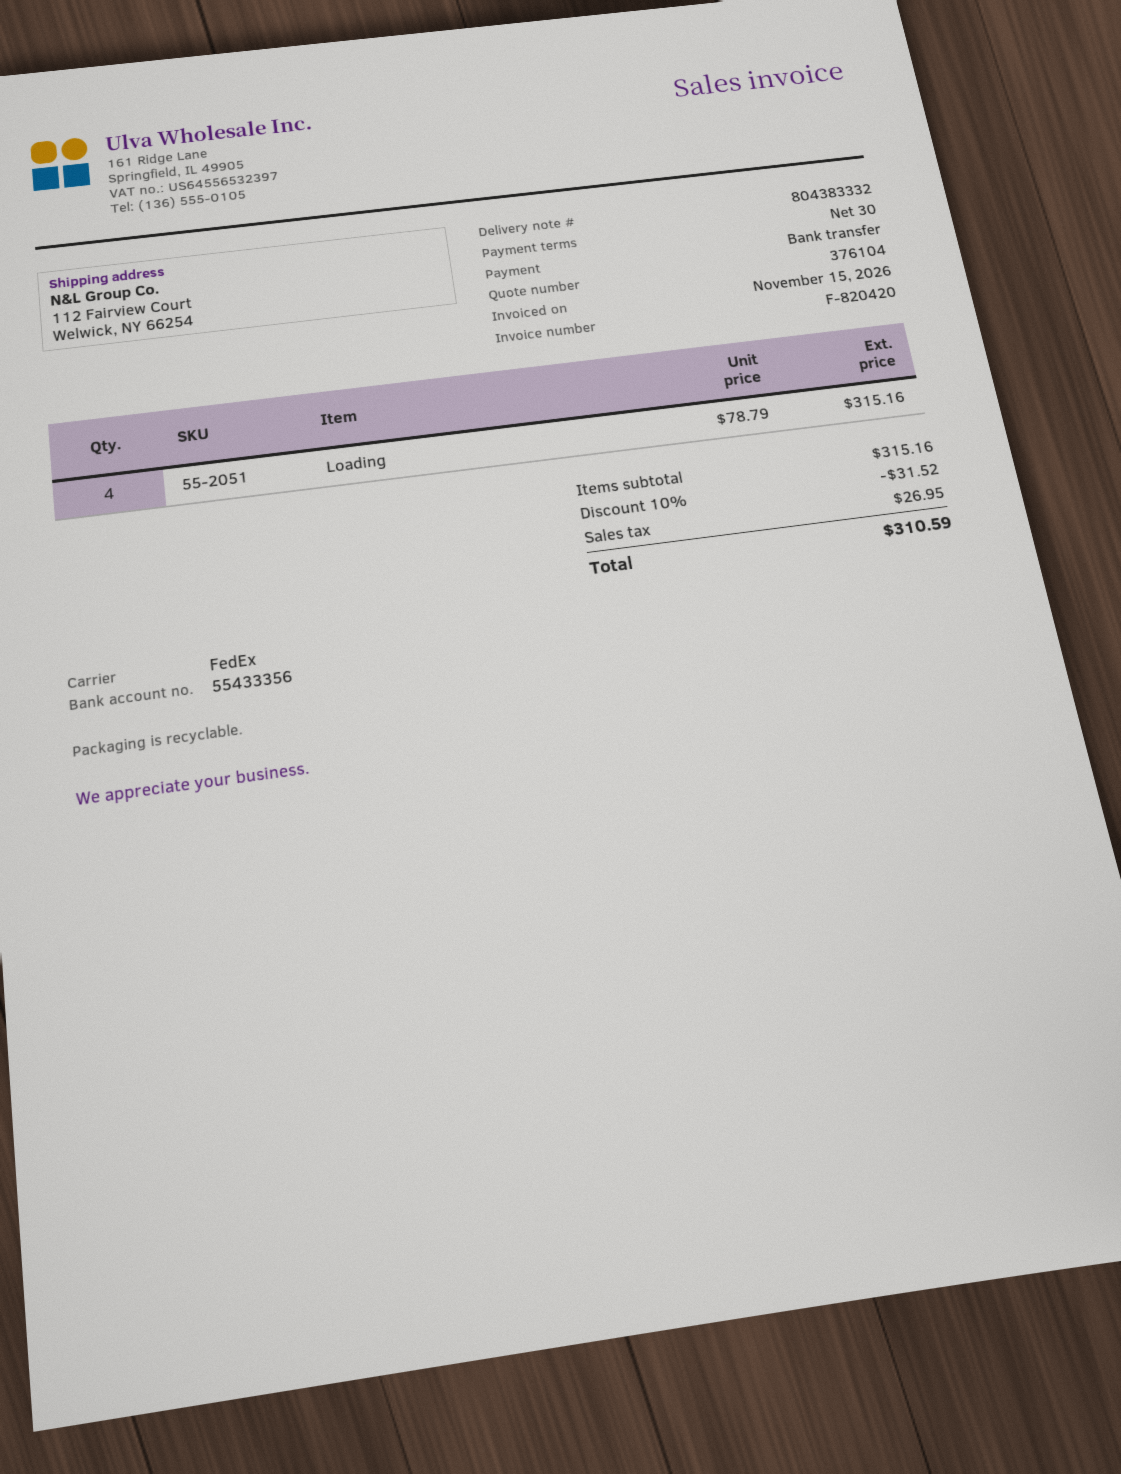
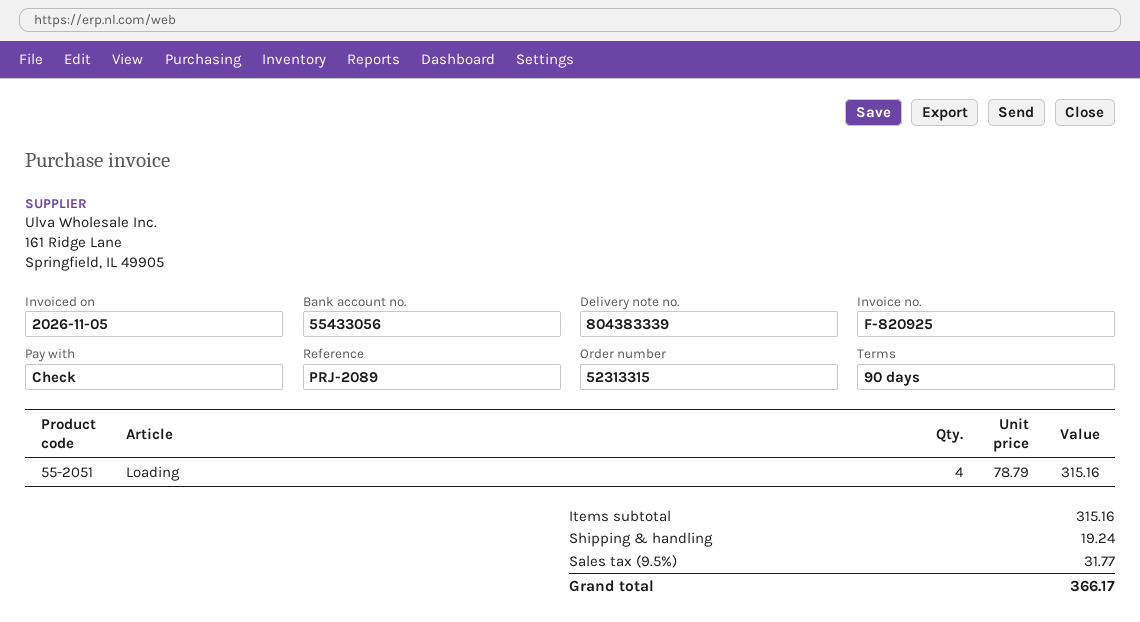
delivery note number: 804383332 -> 804383339
invoice number: F-820420 -> F-820925
invoice date: 2026-11-15 -> 2026-11-05
payment terms: 30 days -> 90 days
payment method: bank transfer -> cheque
bank account: 55433356 -> 55433056
discount: 10% = 31.52 -> none
shipping: none -> 19.24
tax: 26.95 -> 31.77
total: 310.59 -> 366.17

